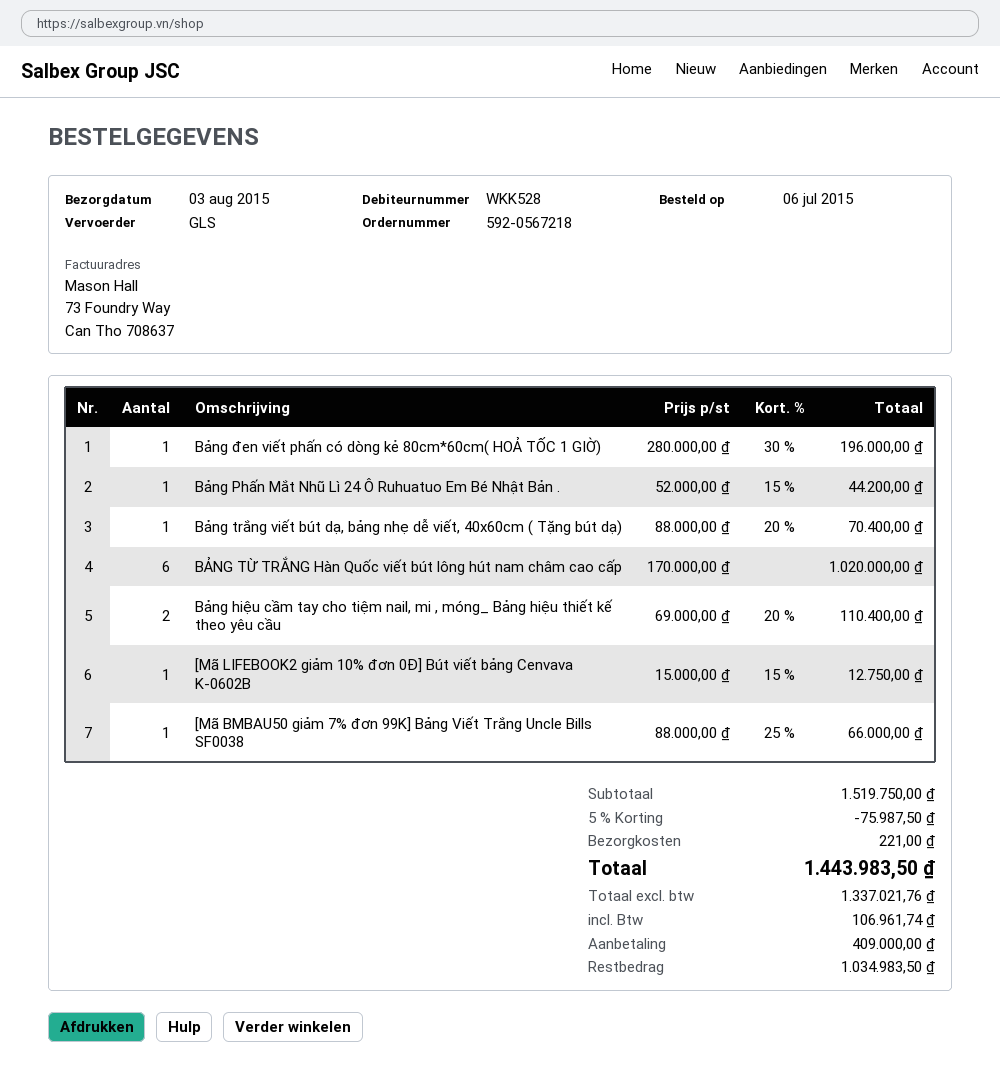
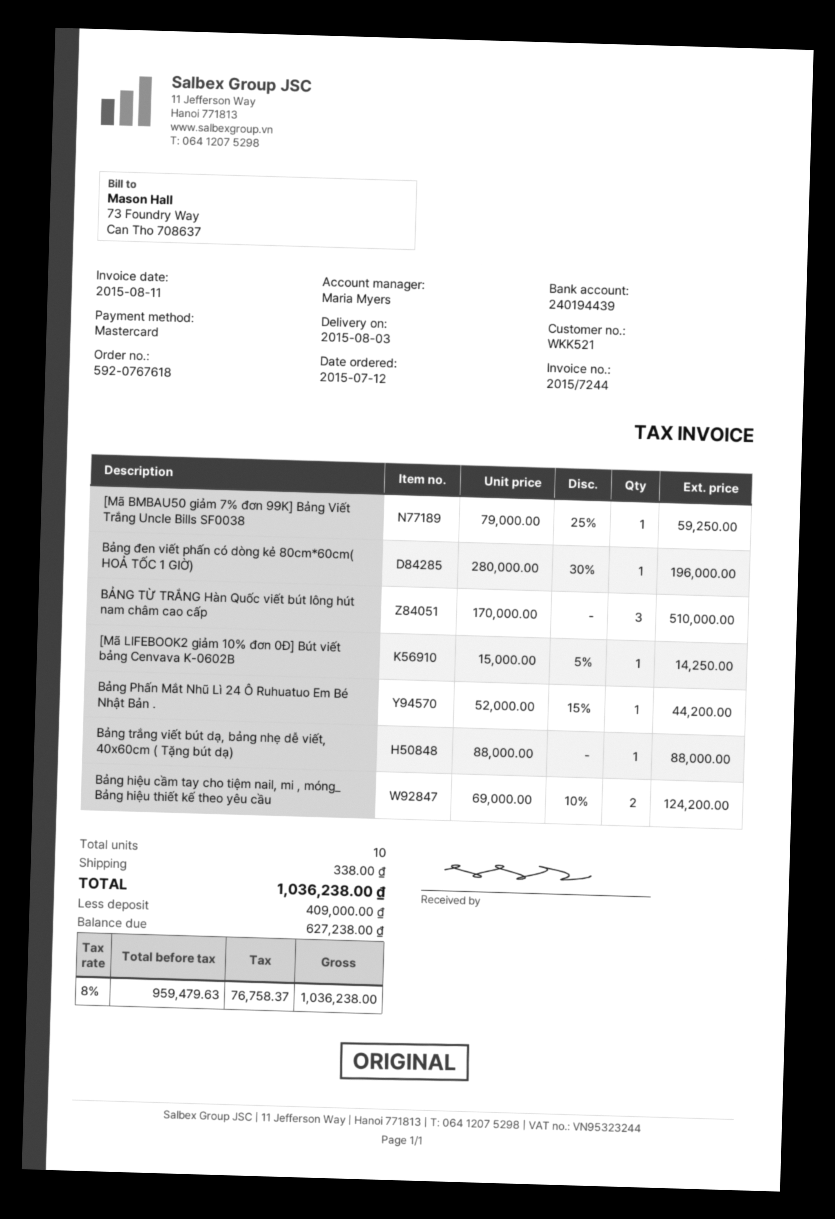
order number: 592-0567218 -> 592-0767618
order date: 2015-07-06 -> 2015-07-12
customer number: WKK528 -> WKK521
Bảng trắng viết bút dạ, bảng nhẹ dễ viết, 40x60cm ( Tặng bút dạ): 1 x 88000.00 - 20% = 70400.00 -> 1 x 88000.00 = 88000.00
BẢNG TỪ TRẮNG Hàn Quốc viết bút lông hút nam châm cao cấp: 6 x 170000.00 = 1020000.00 -> 3 x 170000.00 = 510000.00
Bảng hiệu cầm tay cho tiệm nail, mi , móng_ Bảng hiệu thiết kế theo yêu cầu: 2 x 69000.00 - 20% = 110400.00 -> 2 x 69000.00 - 10% = 124200.00
[Mã LIFEBOOK2 giảm 10% đơn 0Đ] Bút viết bảng Cenvava K-0602B: 1 x 15000.00 - 15% = 12750.00 -> 1 x 15000.00 - 5% = 14250.00
[Mã BMBAU50 giảm 7% đơn 99K] Bảng Viết Trắng Uncle Bills SF0038: 1 x 88000.00 - 25% = 66000.00 -> 1 x 79000.00 - 25% = 59250.00
discount: 5% = 75987.50 -> none
shipping: 221.00 -> 338.00
net: 1337021.76 -> 959479.63
tax: 106961.74 -> 76758.37
total: 1443983.50 -> 1036238.00
balance: 1034983.50 -> 627238.00

